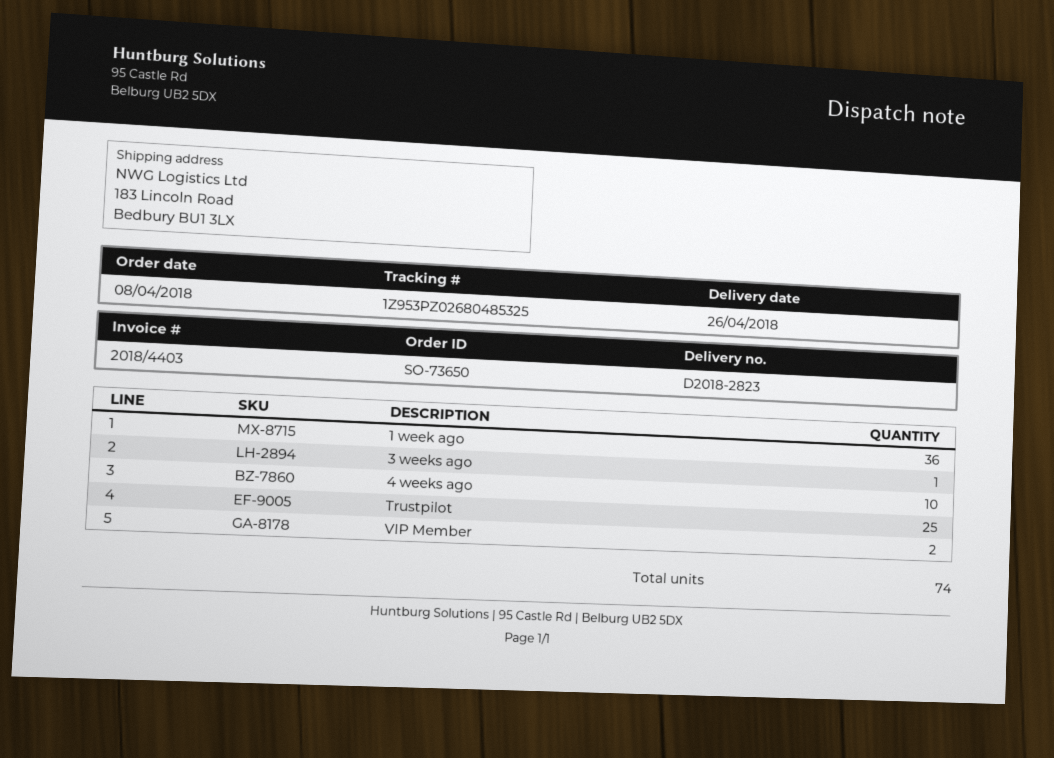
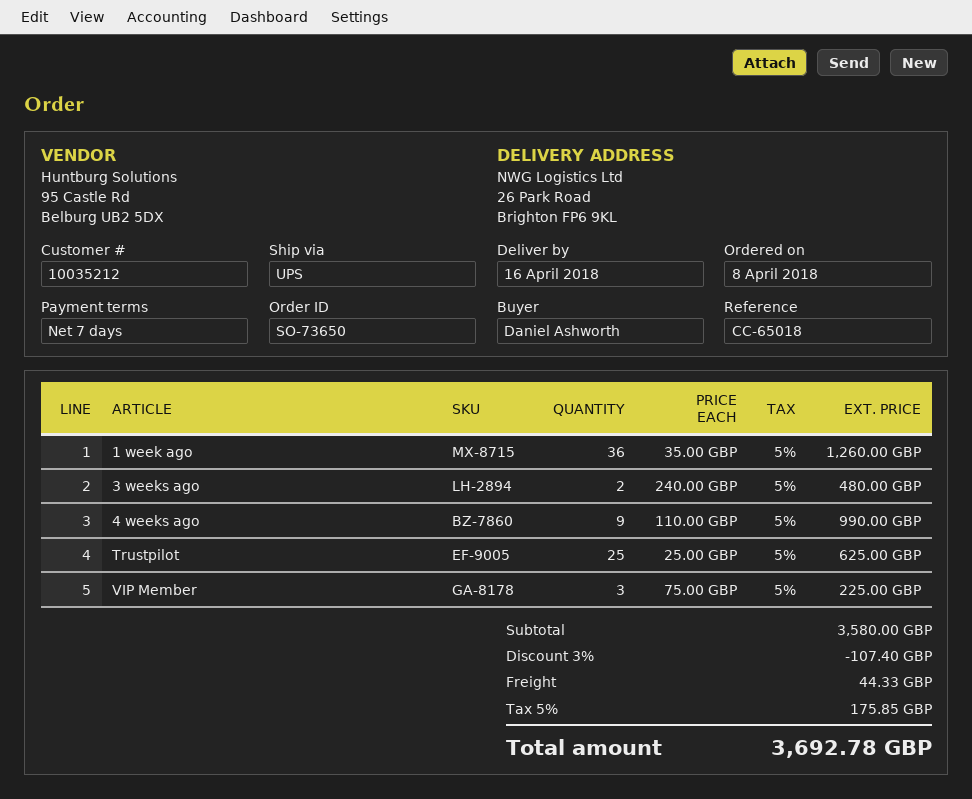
delivery date: 2018-04-26 -> 2018-04-16
ship to: 183 Lincoln Road, Bedbury BU1 3LX -> 26 Park Road, Brighton FP6 9KL
3 weeks ago: 1 -> 2
4 weeks ago: 10 -> 9
VIP Member: 2 -> 3

